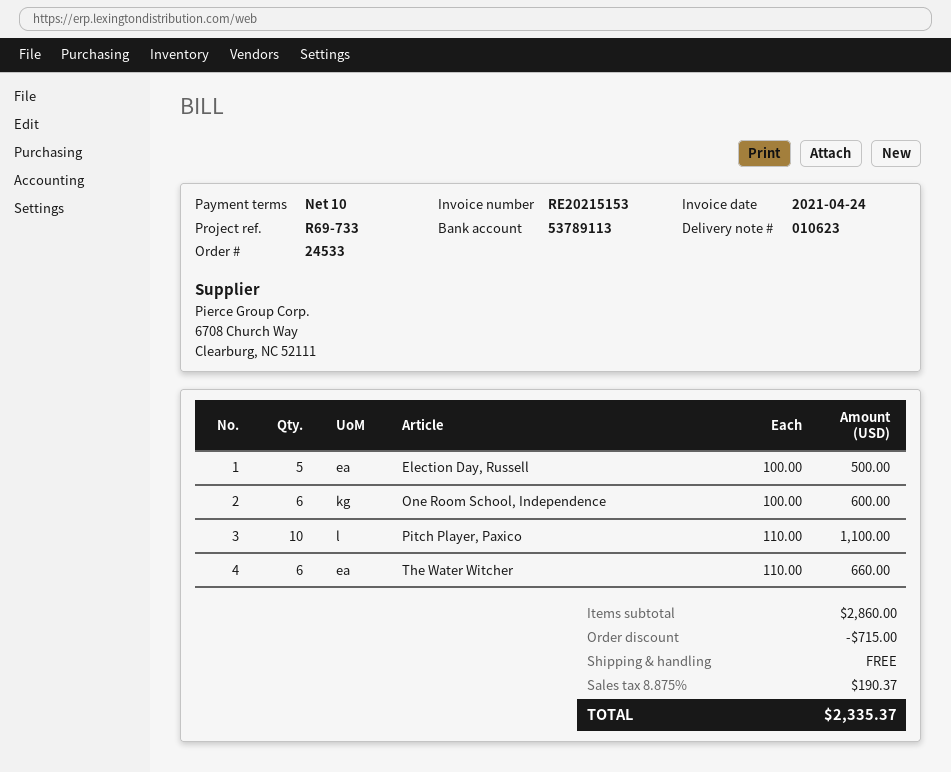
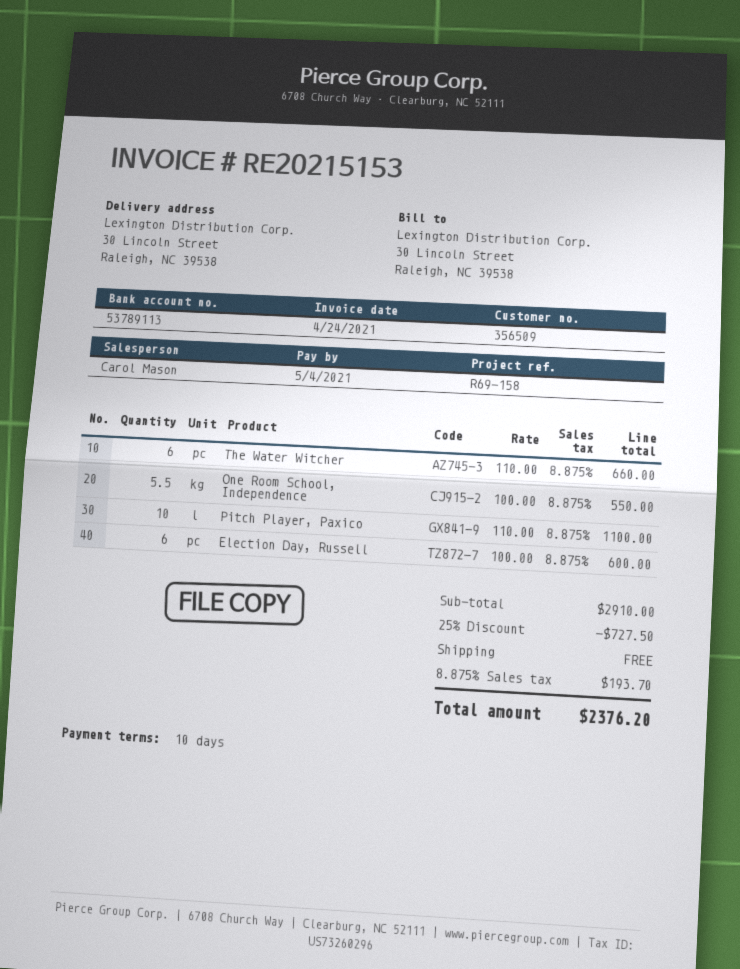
reference: R69-733 -> R69-158
Election Day, Russell: 5 x 100.00 = 500.00 -> 6 x 100.00 = 600.00
One Room School, Independence: 6 x 100.00 = 600.00 -> 5.5 x 100.00 = 550.00
subtotal: 2860.00 -> 2910.00
discount: 715.00 -> 727.50
tax: 8.875% = 190.37 -> 8.875% = 193.70
total: 2335.37 -> 2376.20

